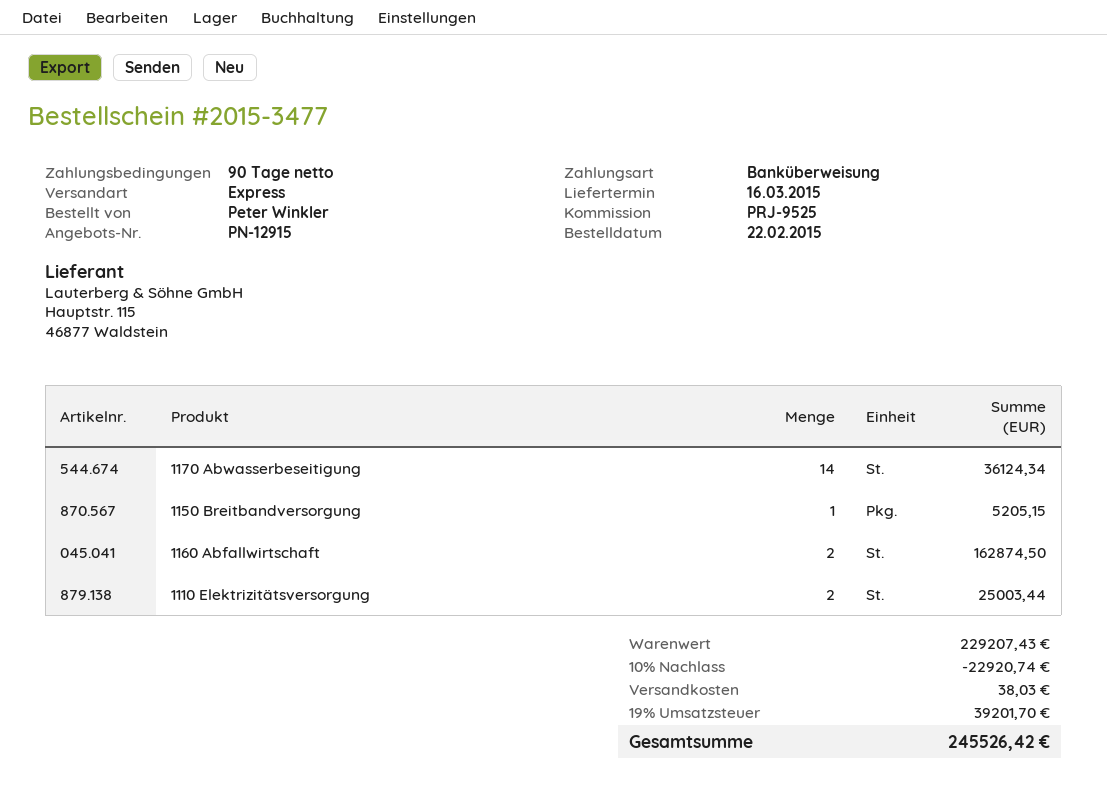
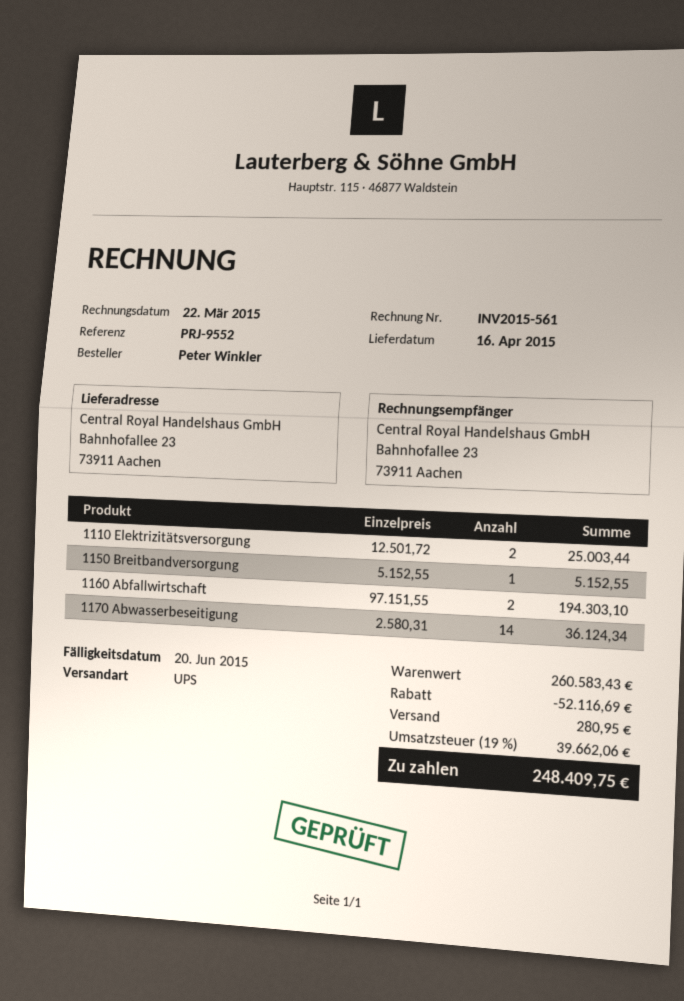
delivery date: 2015-03-16 -> 2015-04-16
reference: PRJ-9525 -> PRJ-9552
shipping method: express -> UPS
1150 Breitbandversorgung: 1 for 5205.15 -> 1 for 5152.55
1160 Abfallwirtschaft: 2 for 162874.50 -> 2 for 194303.10
subtotal: 229207.43 -> 260583.43
discount: 22920.74 -> 52116.69
shipping: 38.03 -> 280.95
tax: 19% = 39201.70 -> 19% = 39662.06
total: 245526.42 -> 248409.75

